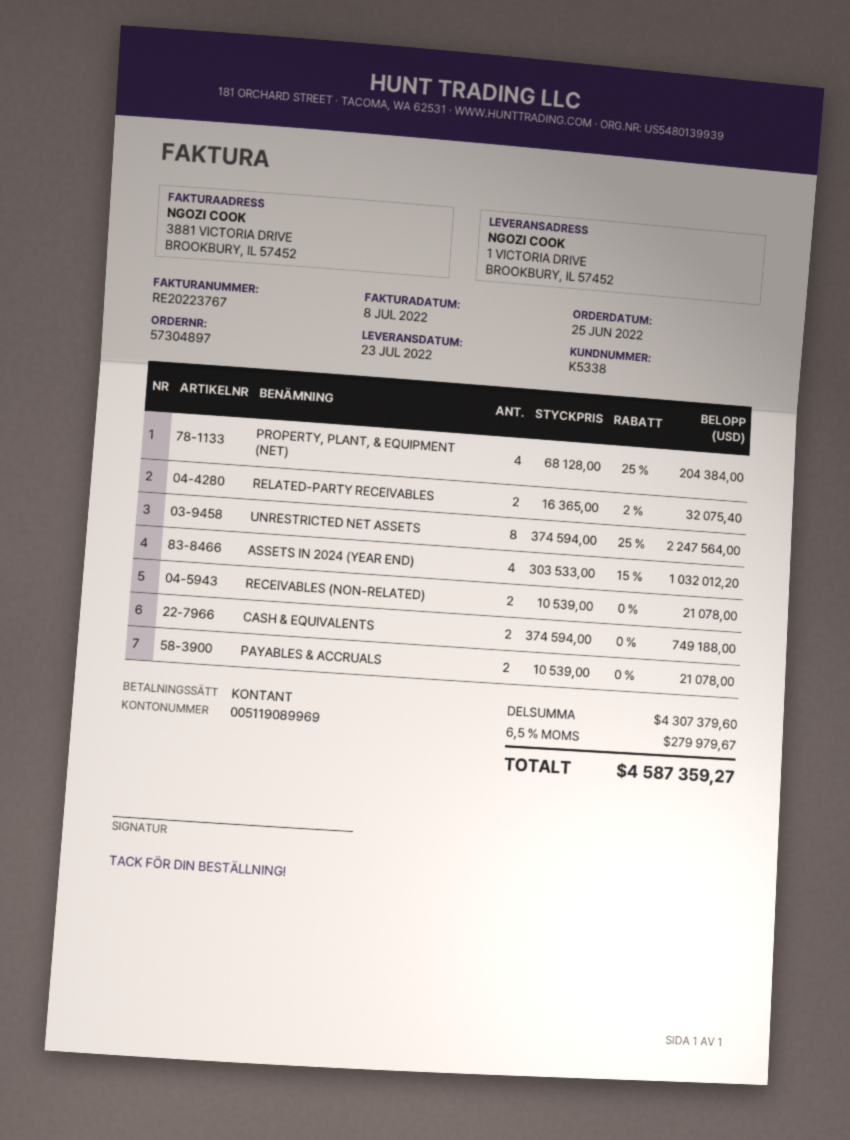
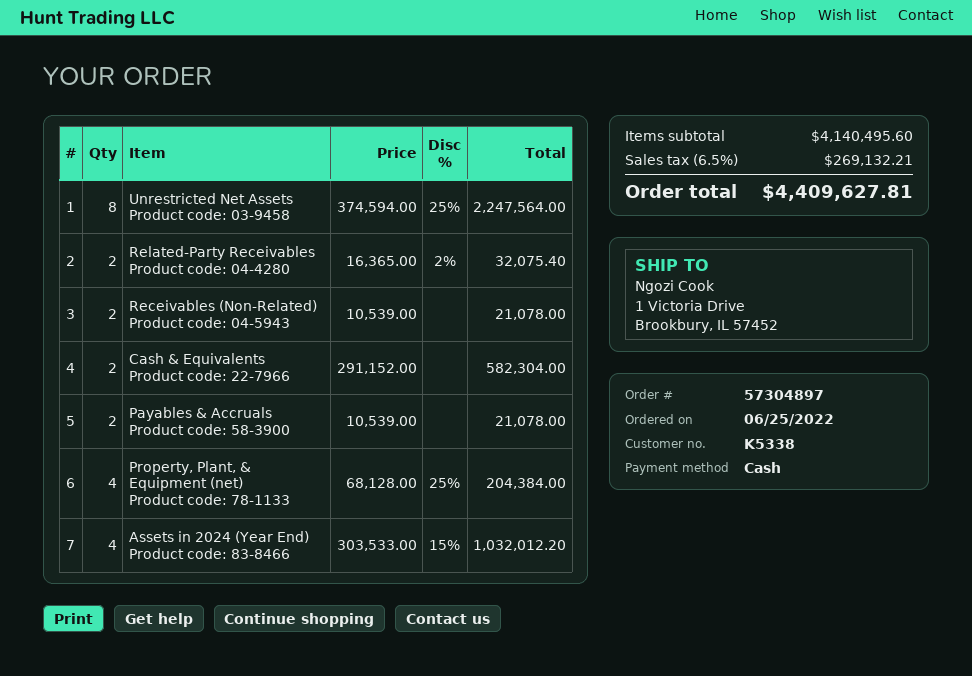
CASH & EQUIVALENTS: 2 x 374594.00 = 749188.00 -> 2 x 291152.00 = 582304.00
subtotal: 4307379.60 -> 4140495.60
tax: 6.5% = 279979.67 -> 6.5% = 269132.21
total: 4587359.27 -> 4409627.81

